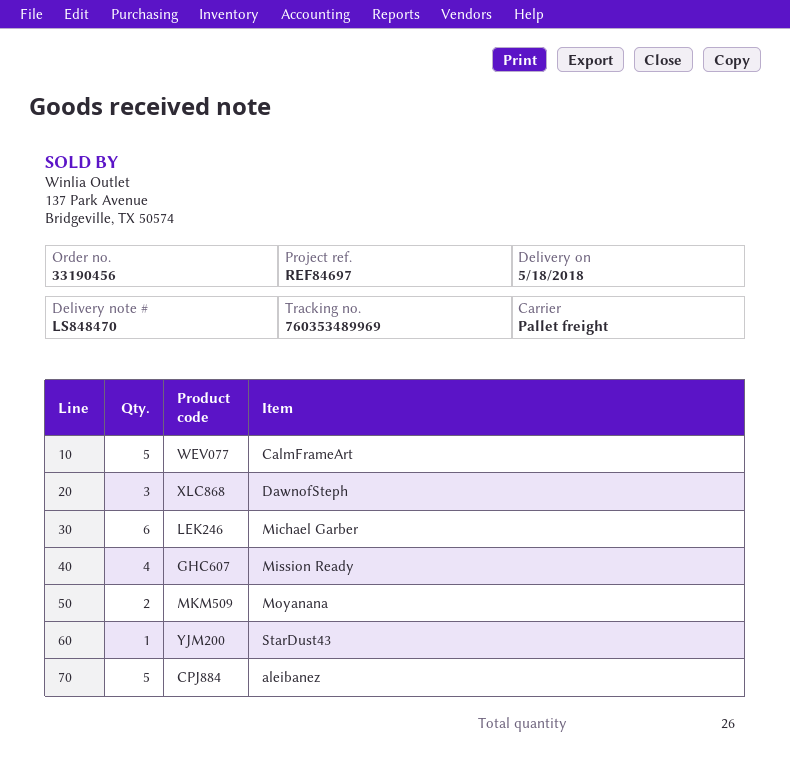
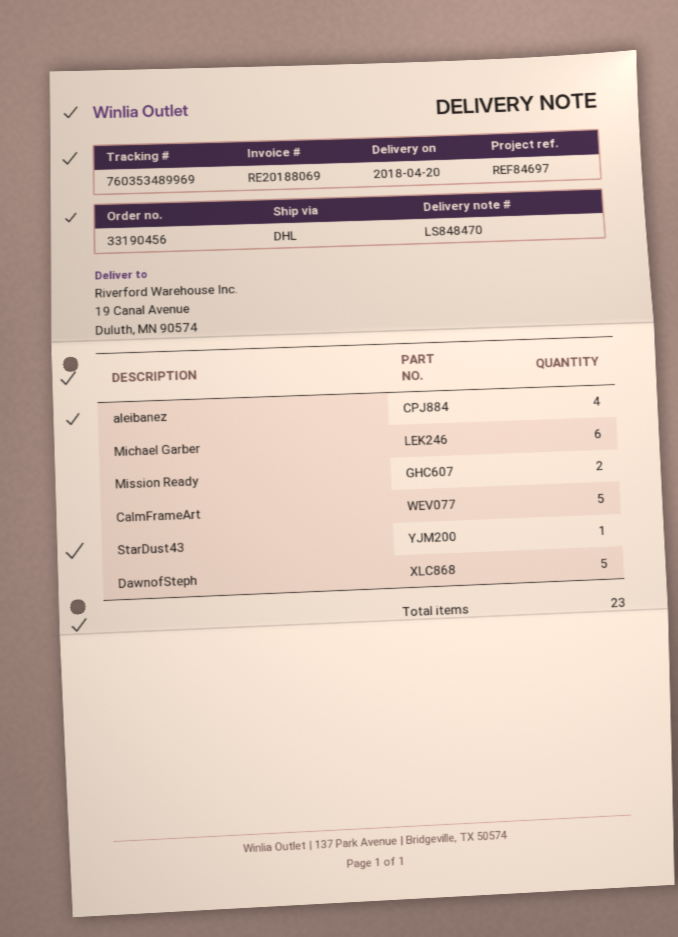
delivery date: 2018-05-18 -> 2018-04-20
shipping method: pallet freight -> DHL
DawnofSteph: 3 -> 5
Mission Ready: 4 -> 2
Moyanana: 2 -> none
aleibanez: 5 -> 4
total quantity: 26 -> 23

